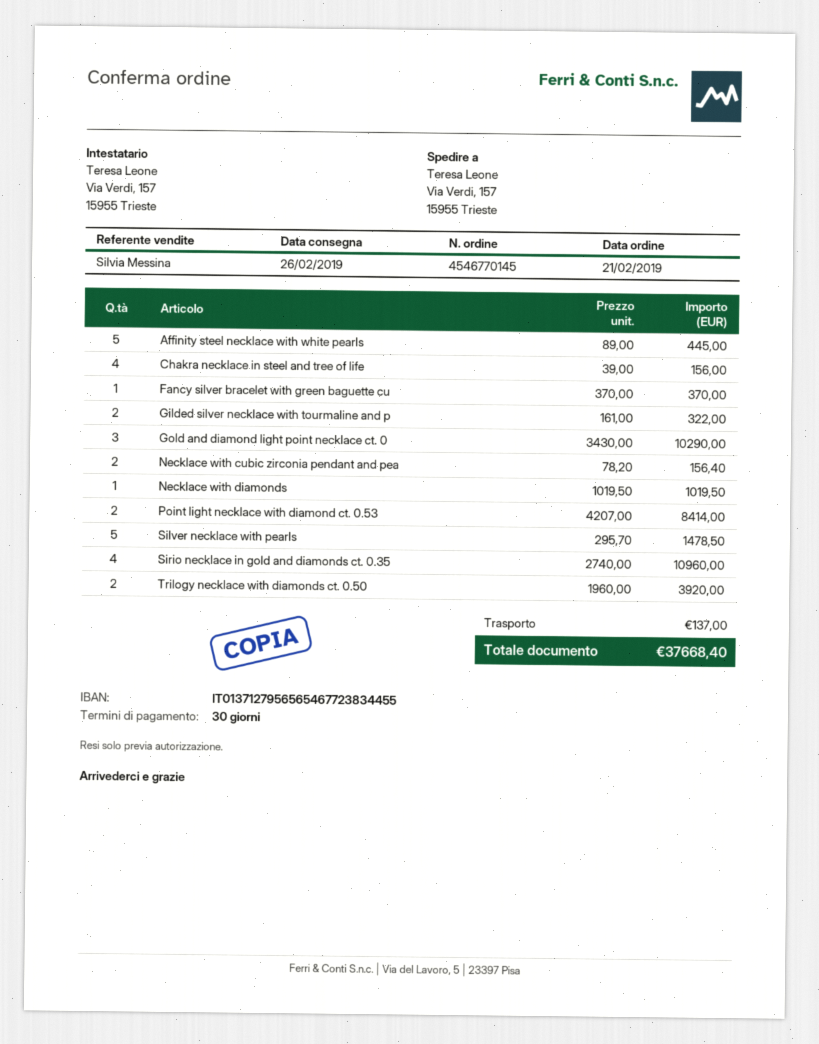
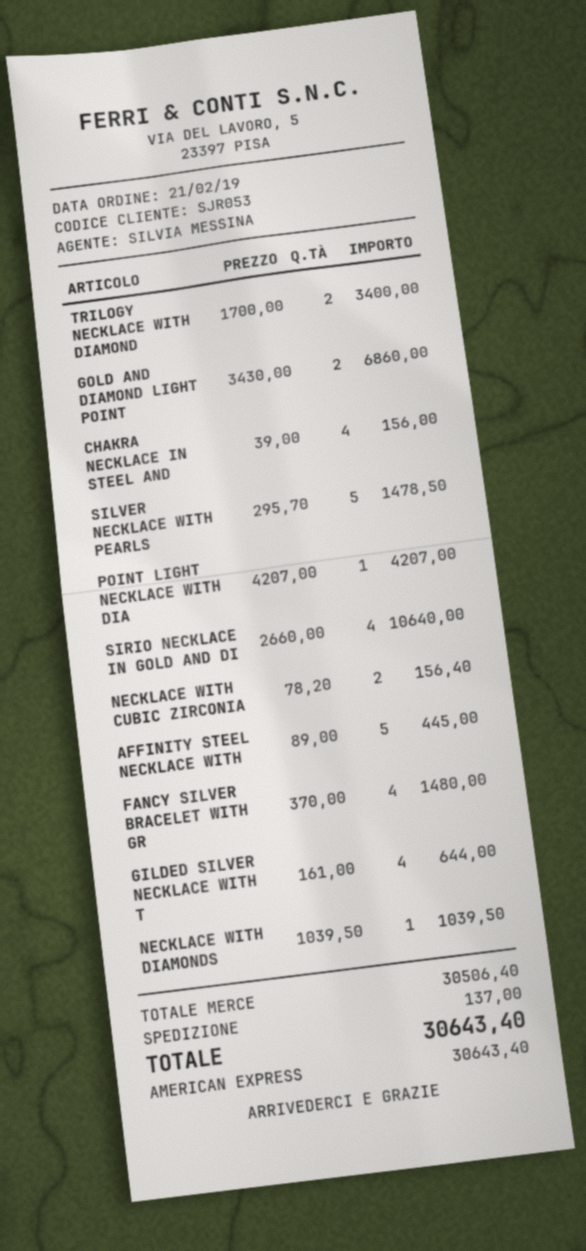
Fancy silver bracelet with green baguette cu: 1 x 370.00 = 370.00 -> 4 x 370.00 = 1480.00
Gilded silver necklace with tourmaline and p: 2 x 161.00 = 322.00 -> 4 x 161.00 = 644.00
Gold and diamond light point necklace ct. 0: 3 x 3430.00 = 10290.00 -> 2 x 3430.00 = 6860.00
Necklace with diamonds: 1 x 1019.50 = 1019.50 -> 1 x 1039.50 = 1039.50
Point light necklace with diamond ct. 0.53: 2 x 4207.00 = 8414.00 -> 1 x 4207.00 = 4207.00
Sirio necklace in gold and diamonds ct. 0.35: 4 x 2740.00 = 10960.00 -> 4 x 2660.00 = 10640.00
Trilogy necklace with diamonds ct. 0.50: 2 x 1960.00 = 3920.00 -> 2 x 1700.00 = 3400.00
total: 37668.40 -> 30643.40

